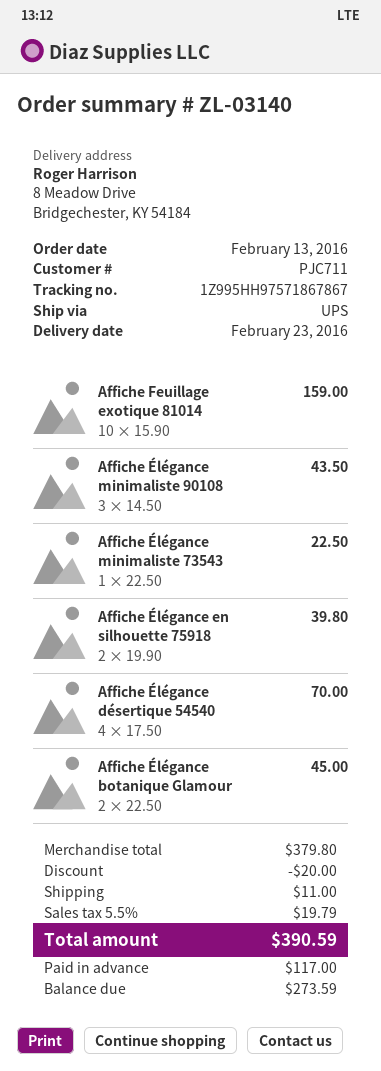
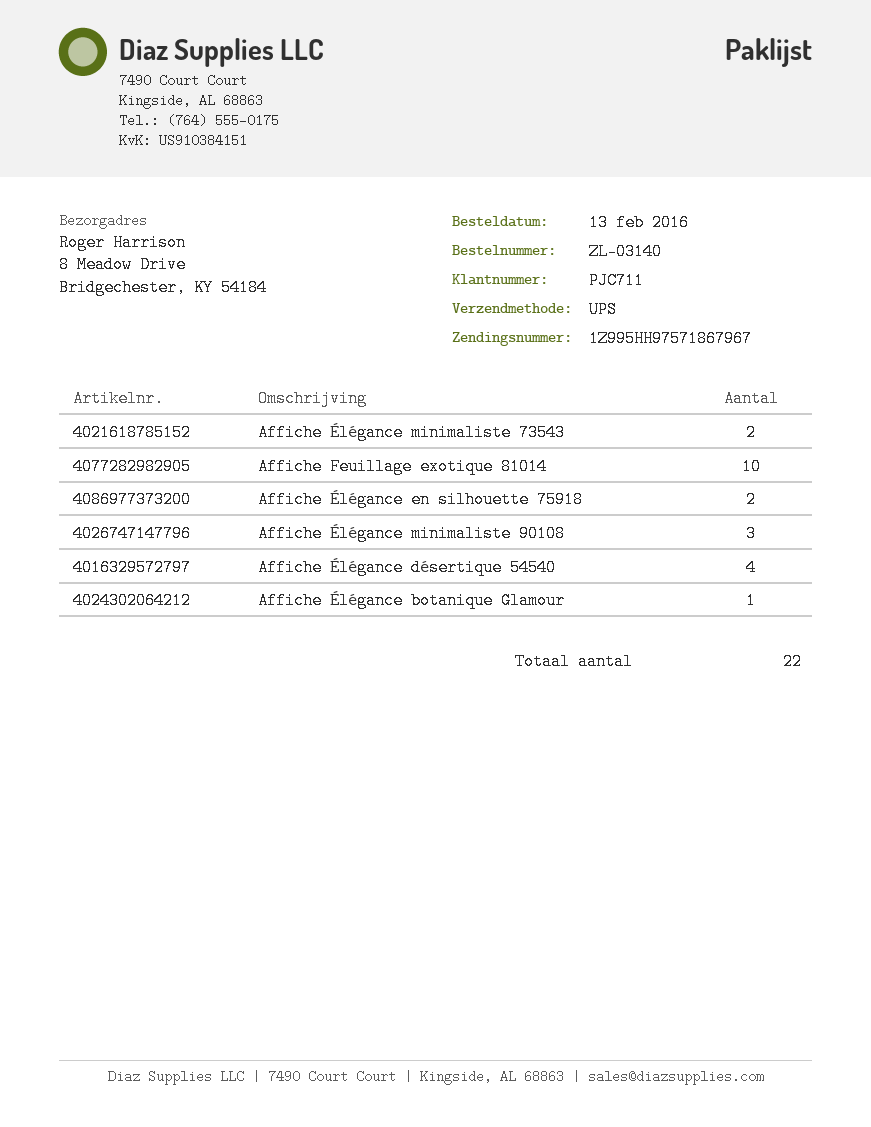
tracking number: 1Z995HH97571867867 -> 1Z995HH97571867967
Affiche Élégance minimaliste 73543: 1 -> 2
Affiche Élégance botanique Glamour: 2 -> 1

